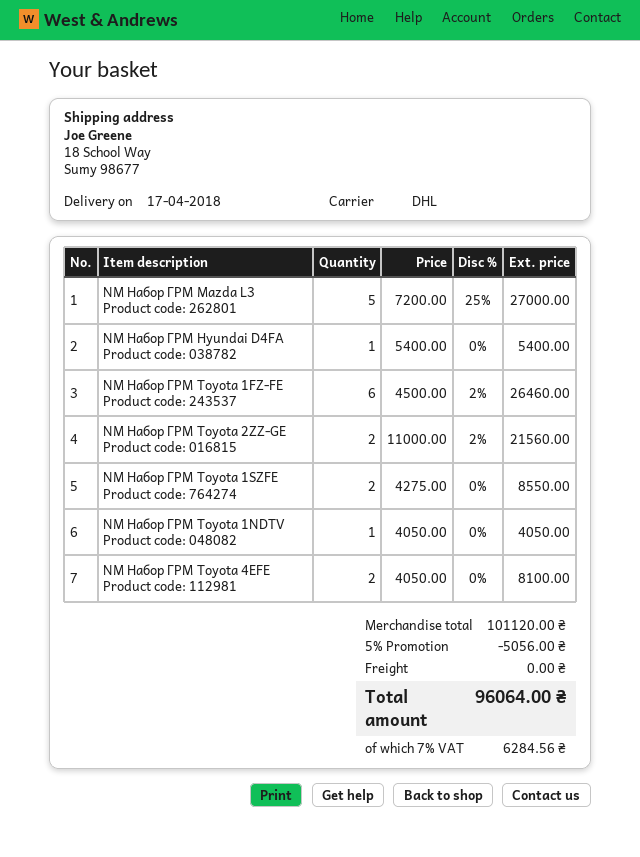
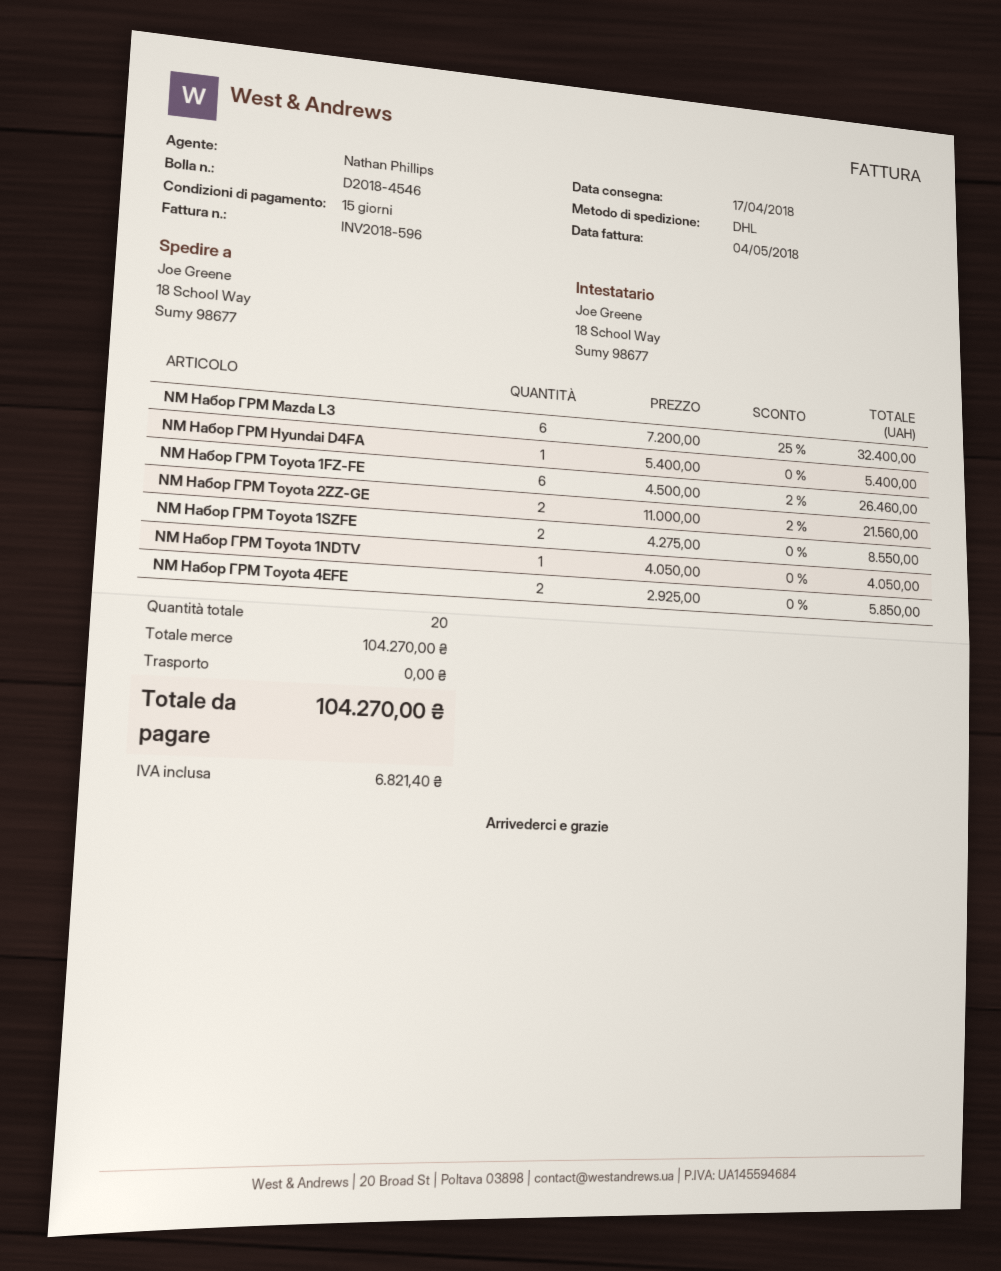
NM Набор ГРМ Mazda L3: 5 x 7200.00 - 25% = 27000.00 -> 6 x 7200.00 - 25% = 32400.00
NM Набор ГРМ Toyota 4EFE: 2 x 4050.00 = 8100.00 -> 2 x 2925.00 = 5850.00
subtotal: 101120.00 -> 104270.00
discount: 5% = 5056.00 -> none
tax: 6284.56 -> 6821.40
total: 96064.00 -> 104270.00

